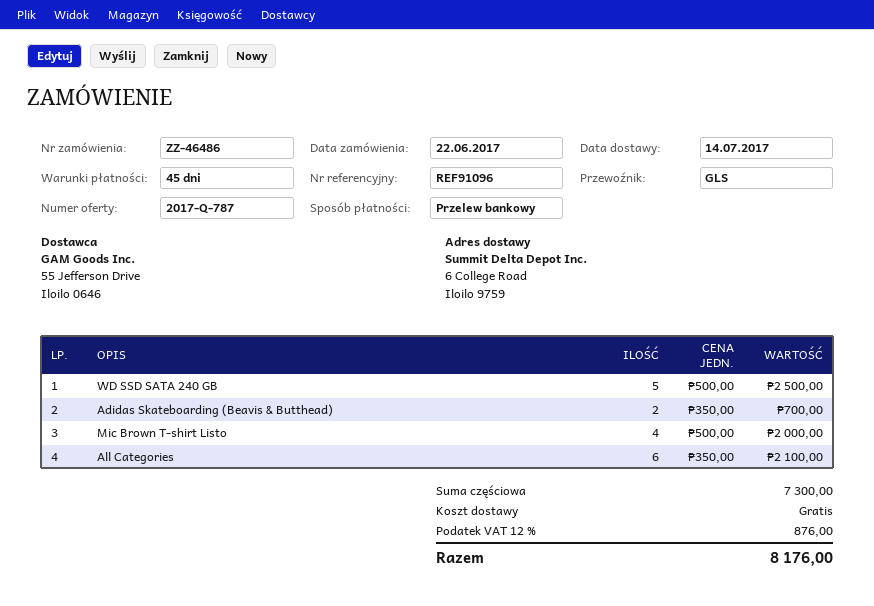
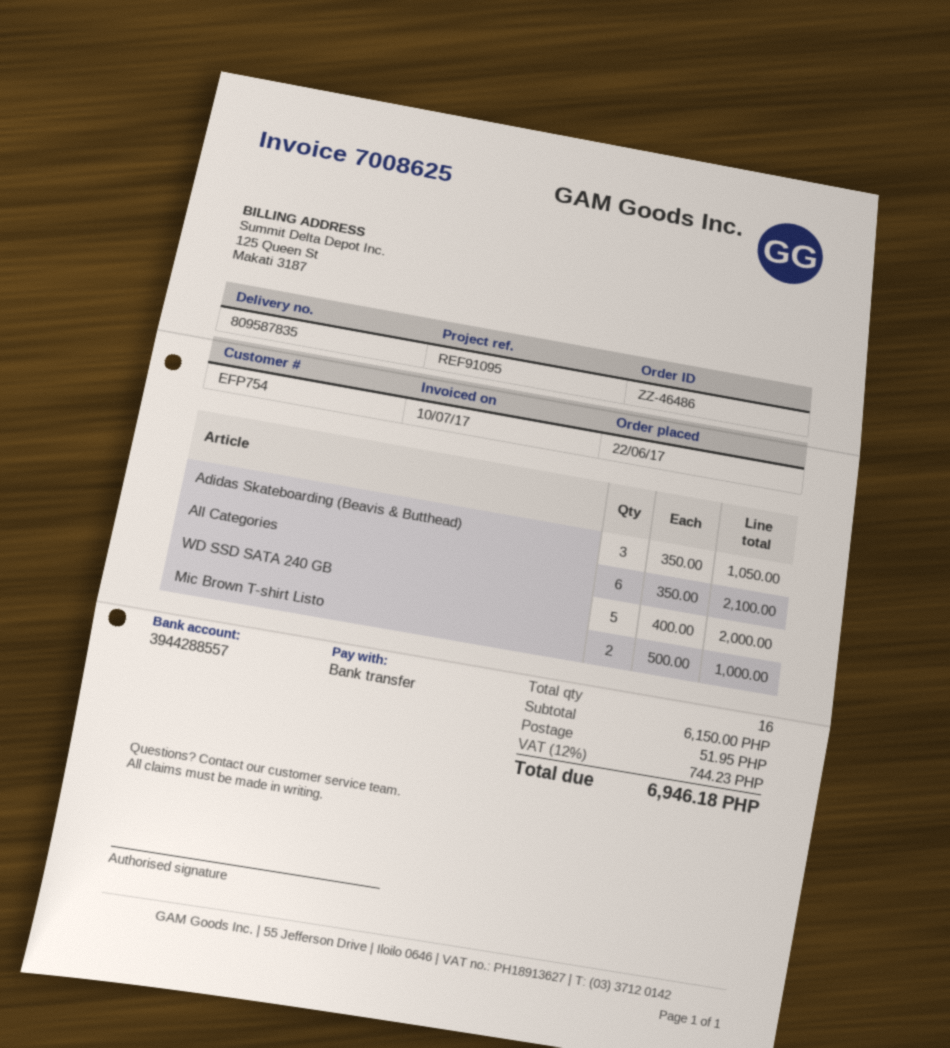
reference: REF91096 -> REF91095
WD SSD SATA 240 GB: 5 x 500.00 = 2500.00 -> 5 x 400.00 = 2000.00
Adidas Skateboarding (Beavis & Butthead): 2 x 350.00 = 700.00 -> 3 x 350.00 = 1050.00
Mic Brown T-shirt Listo: 4 x 500.00 = 2000.00 -> 2 x 500.00 = 1000.00
subtotal: 7300.00 -> 6150.00
shipping: 0.00 -> 51.95
tax: 12% = 876.00 -> 12% = 744.23
total: 8176.00 -> 6946.18

